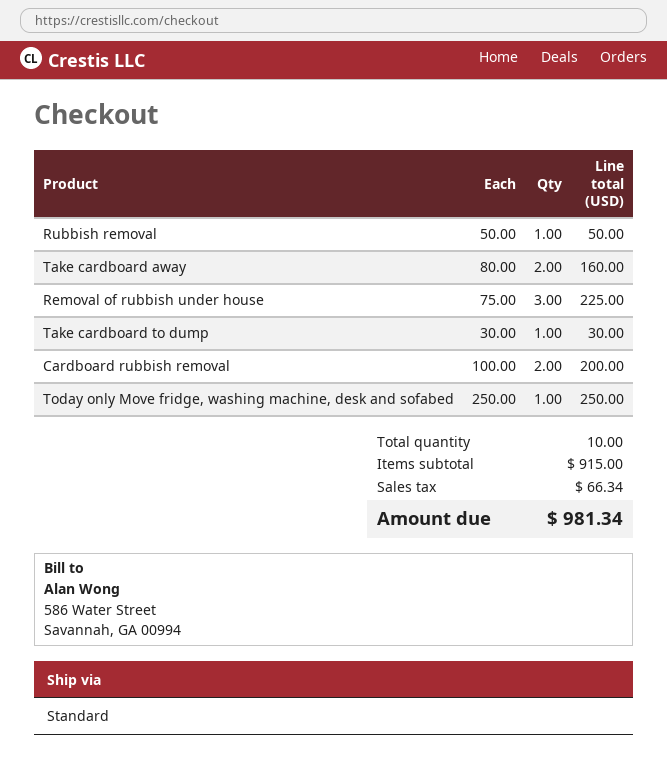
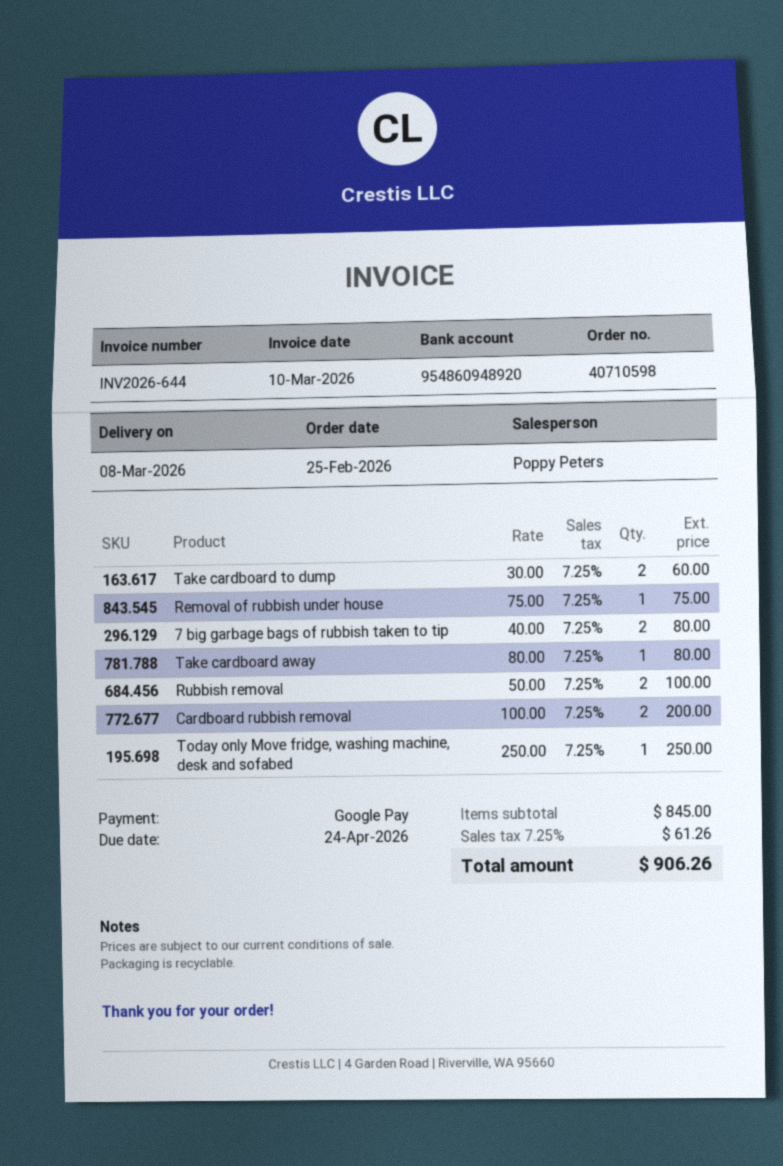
Rubbish removal: 1 x 50.00 = 50.00 -> 2 x 50.00 = 100.00
Take cardboard away: 2 x 80.00 = 160.00 -> 1 x 80.00 = 80.00
Removal of rubbish under house: 3 x 75.00 = 225.00 -> 1 x 75.00 = 75.00
Take cardboard to dump: 1 x 30.00 = 30.00 -> 2 x 30.00 = 60.00
7 big garbage bags of rubbish taken to tip: none -> 2 x 40.00 = 80.00
subtotal: 915.00 -> 845.00
tax: 66.34 -> 61.26
total: 981.34 -> 906.26

